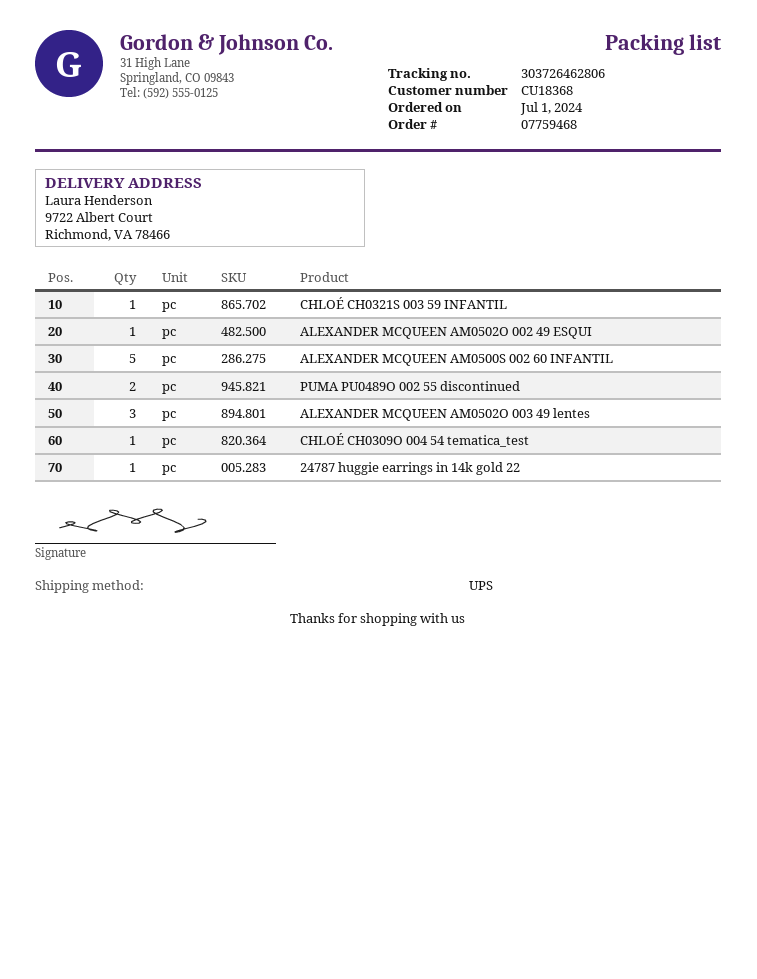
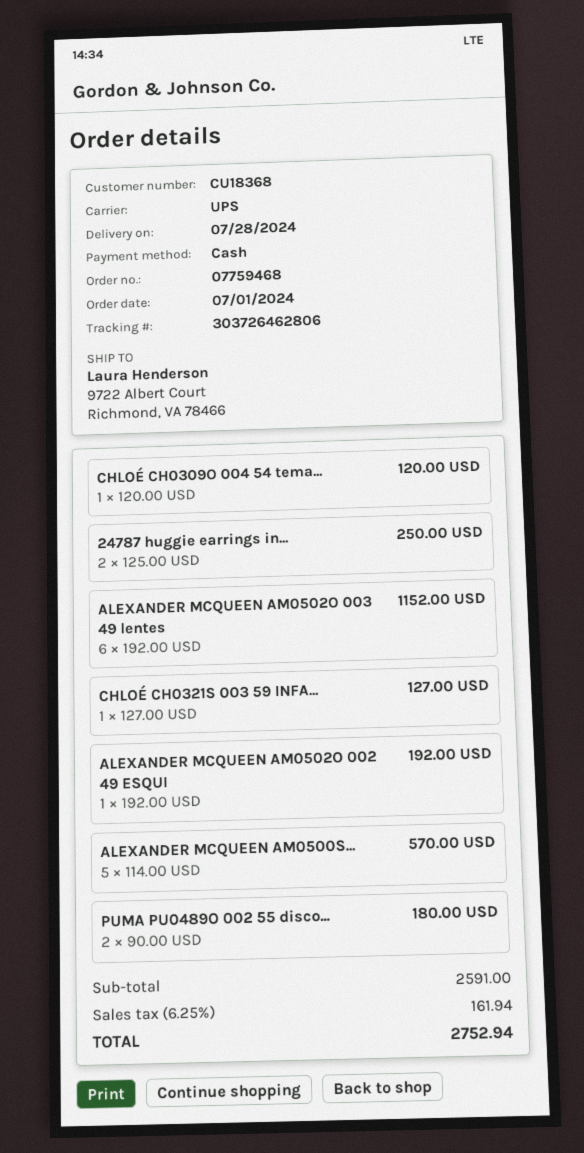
ALEXANDER MCQUEEN AM0502O 003 49 lentes: 3 -> 6
24787 huggie earrings in 14k gold 22: 1 -> 2

